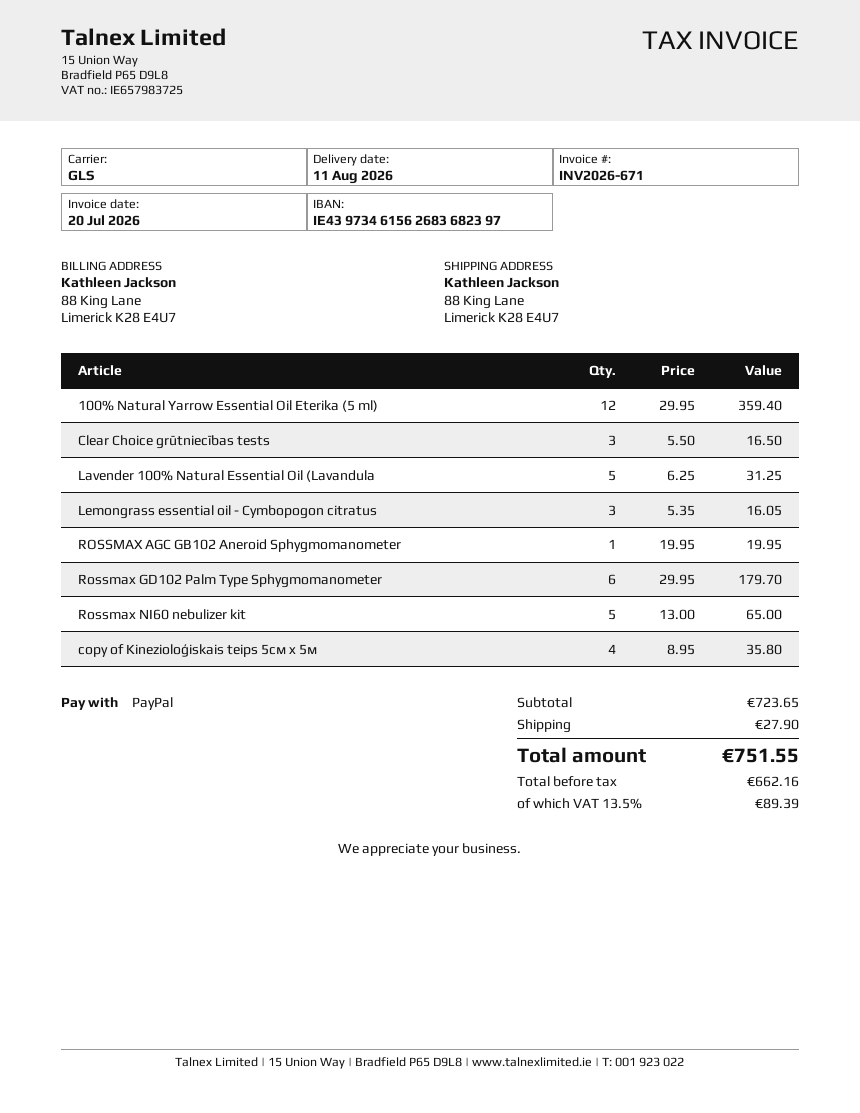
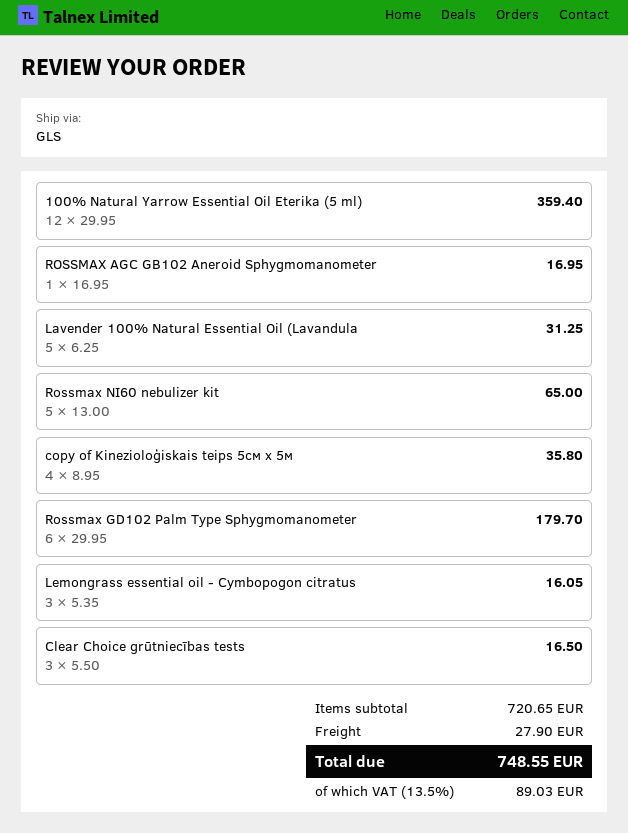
ROSSMAX AGC GB102 Aneroid Sphygmomanometer: 1 x 19.95 = 19.95 -> 1 x 16.95 = 16.95
subtotal: 723.65 -> 720.65
tax: 13.5% = 89.39 -> 13.5% = 89.03
total: 751.55 -> 748.55

